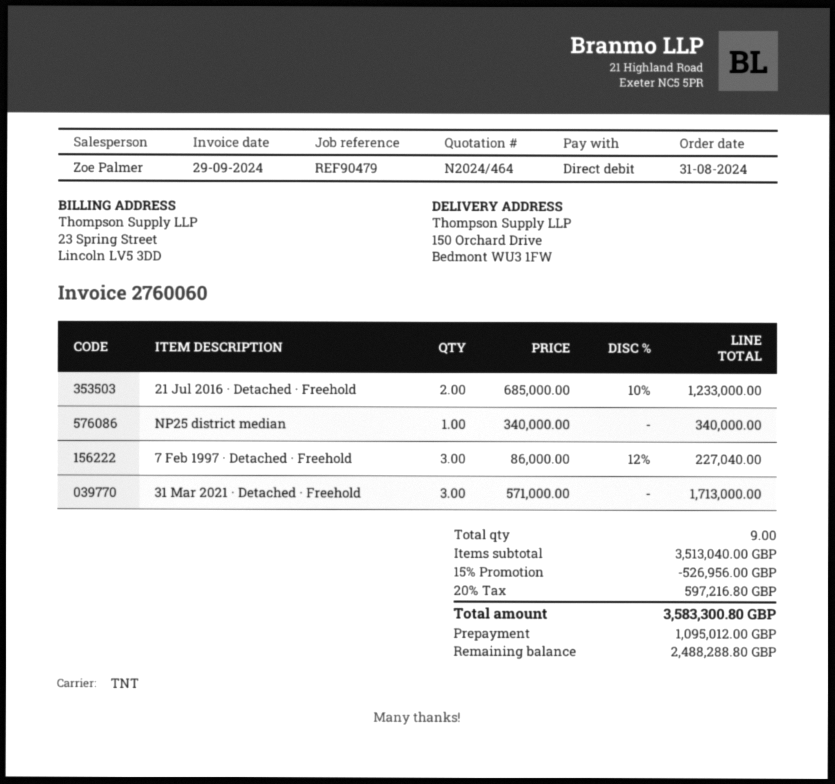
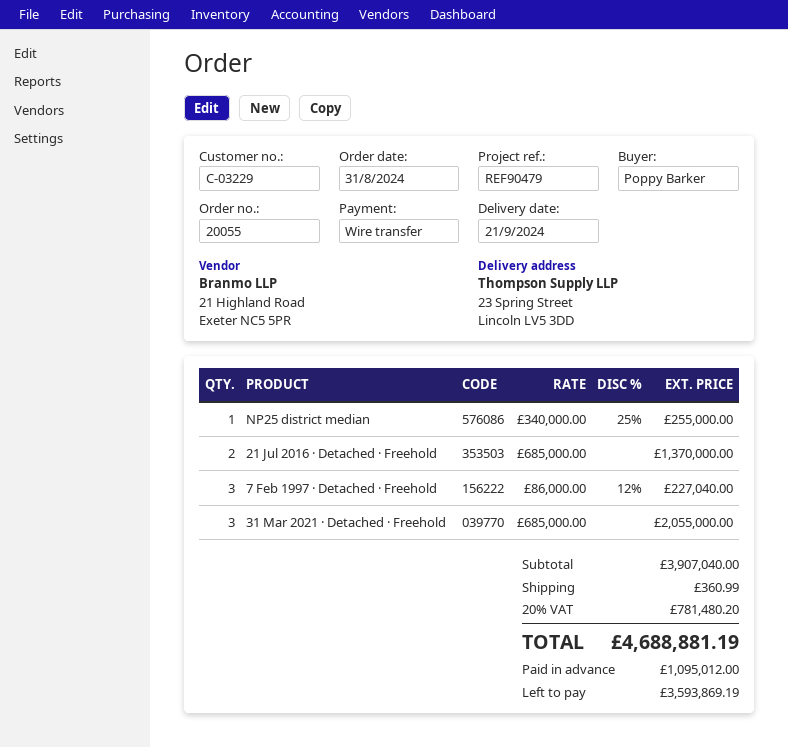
payment method: direct debit -> bank transfer
ship to: 150 Orchard Drive, Bedmont WU3 1FW -> 23 Spring Street, Lincoln LV5 3DD
21 Jul 2016 · Detached · Freehold: 2 x 685000.00 - 10% = 1233000.00 -> 2 x 685000.00 = 1370000.00
NP25 district median: 1 x 340000.00 = 340000.00 -> 1 x 340000.00 - 25% = 255000.00
31 Mar 2021 · Detached · Freehold: 3 x 571000.00 = 1713000.00 -> 3 x 685000.00 = 2055000.00
subtotal: 3513040.00 -> 3907040.00
discount: 15% = 526956.00 -> none
shipping: none -> 360.99
tax: 20% = 597216.80 -> 20% = 781480.20
total: 3583300.80 -> 4688881.19
balance: 2488288.80 -> 3593869.19

